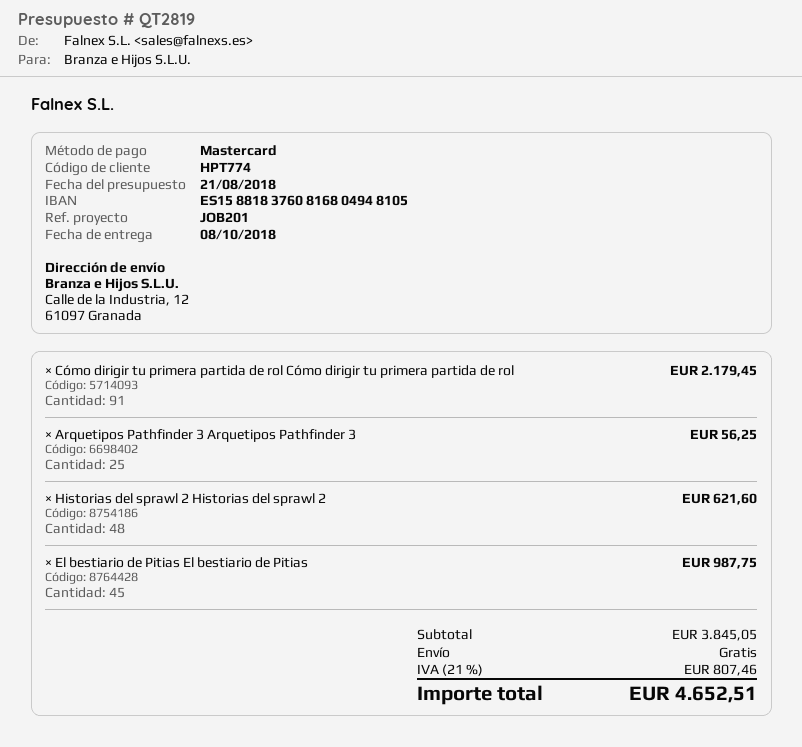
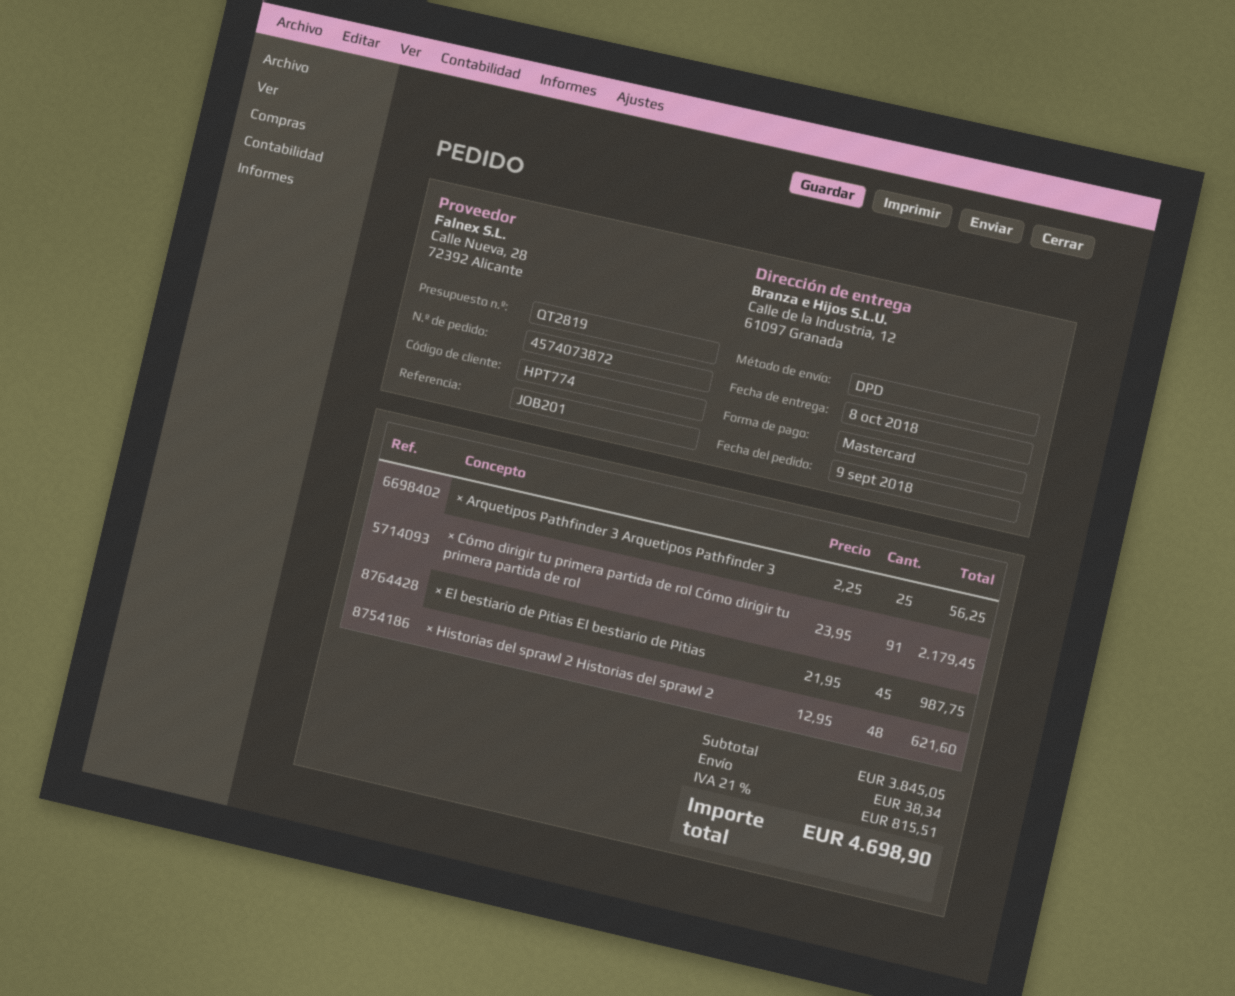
shipping: 0.00 -> 38.34
tax: 21% = 807.46 -> 21% = 815.51
total: 4652.51 -> 4698.90

